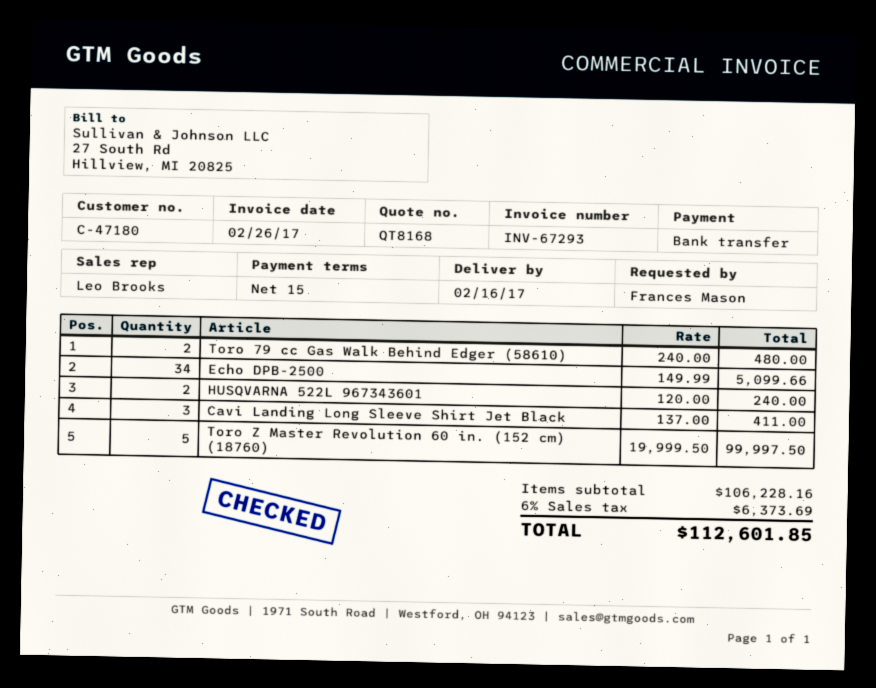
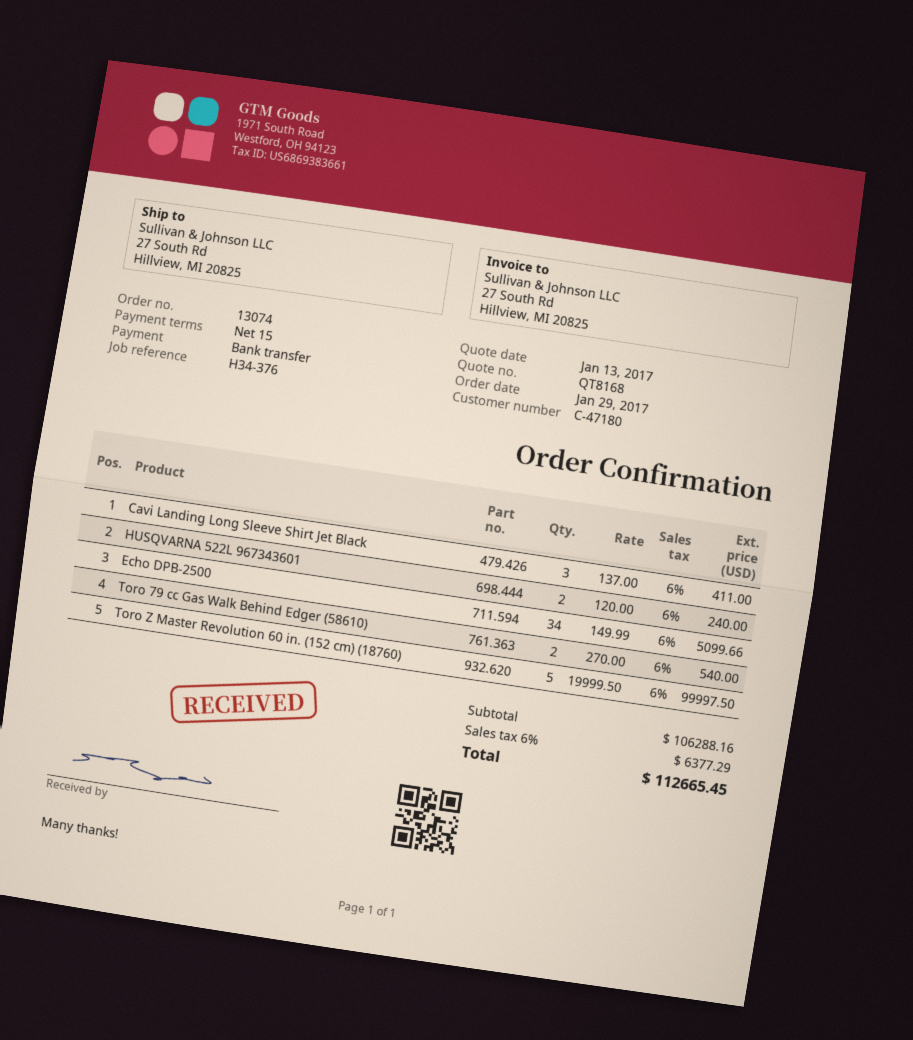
Toro 79 cc Gas Walk Behind Edger (58610): 2 x 240.00 = 480.00 -> 2 x 270.00 = 540.00
subtotal: 106228.16 -> 106288.16
tax: 6% = 6373.69 -> 6% = 6377.29
total: 112601.85 -> 112665.45

